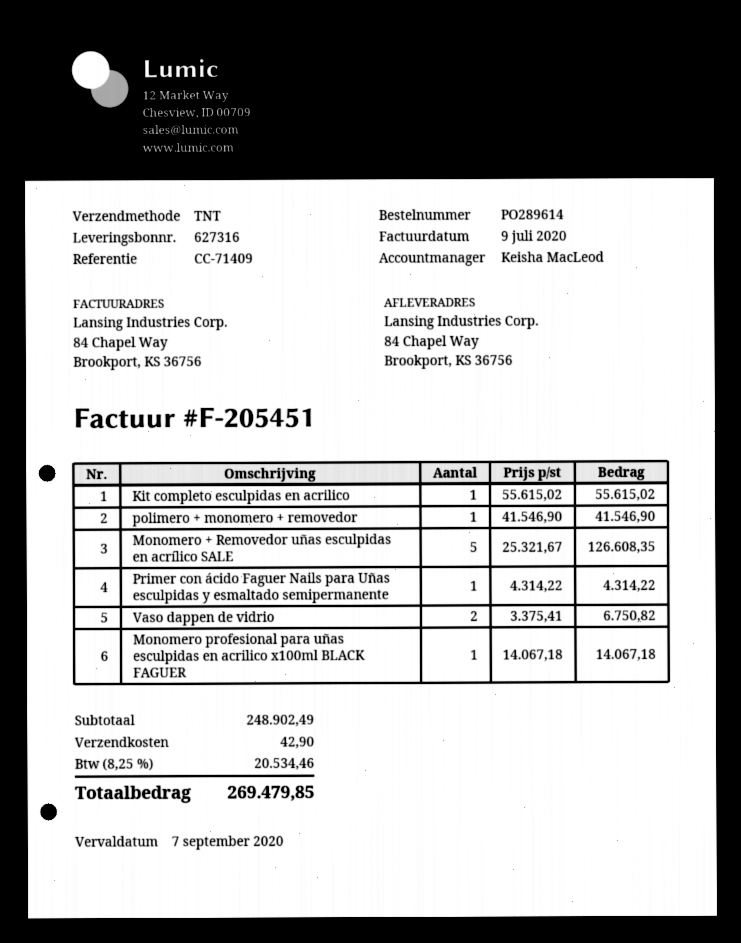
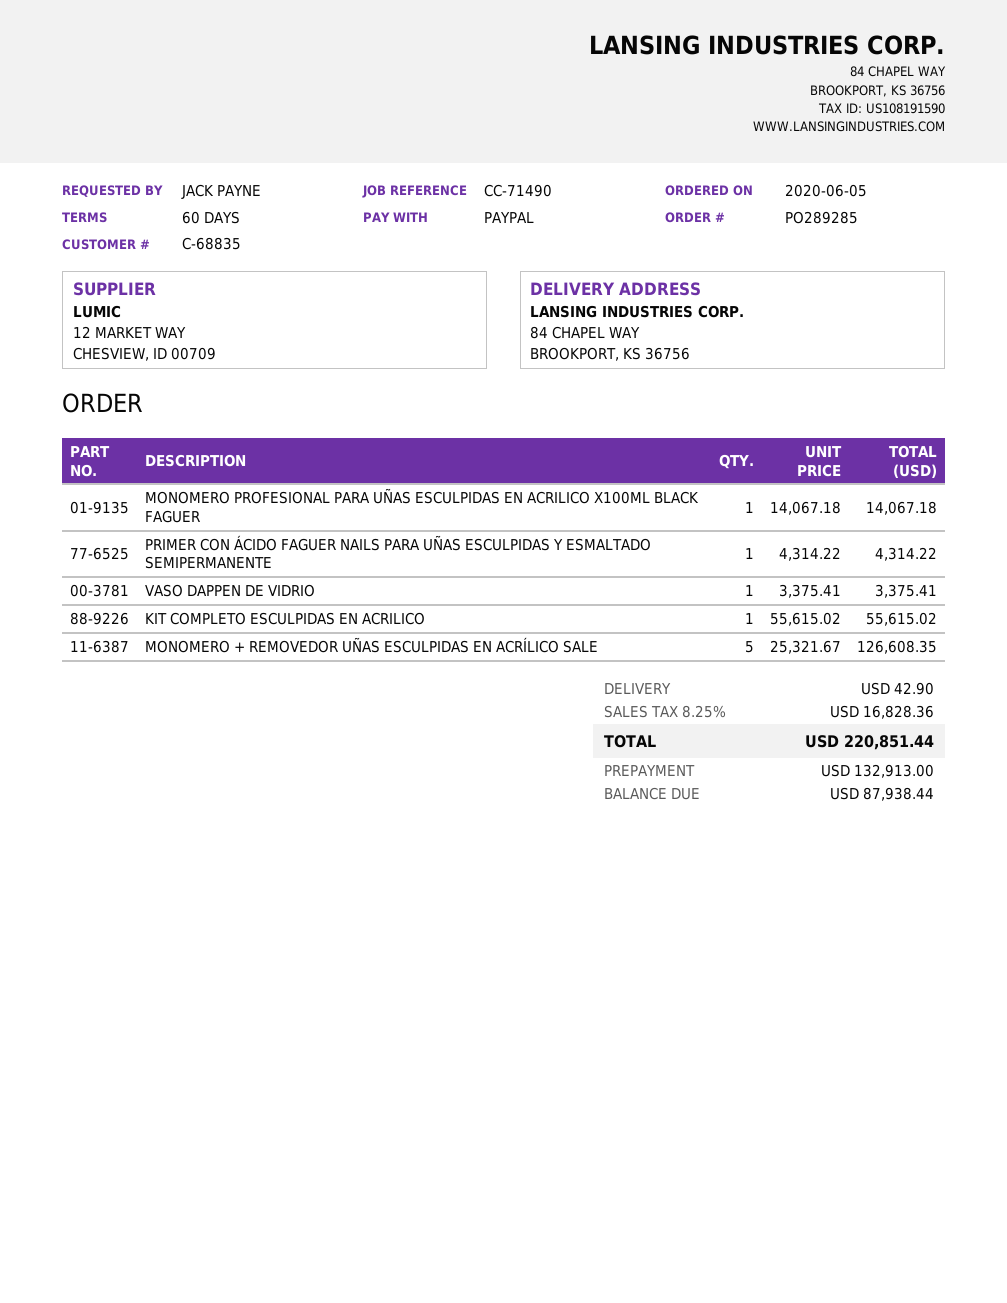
order number: PO289614 -> PO289285
reference: CC-71409 -> CC-71490
polimero + monomero + removedor: 1 x 41546.90 = 41546.90 -> none
Vaso dappen de vidrio: 2 x 3375.41 = 6750.82 -> 1 x 3375.41 = 3375.41
tax: 8.25% = 20534.46 -> 8.25% = 16828.36
total: 269479.85 -> 220851.44

